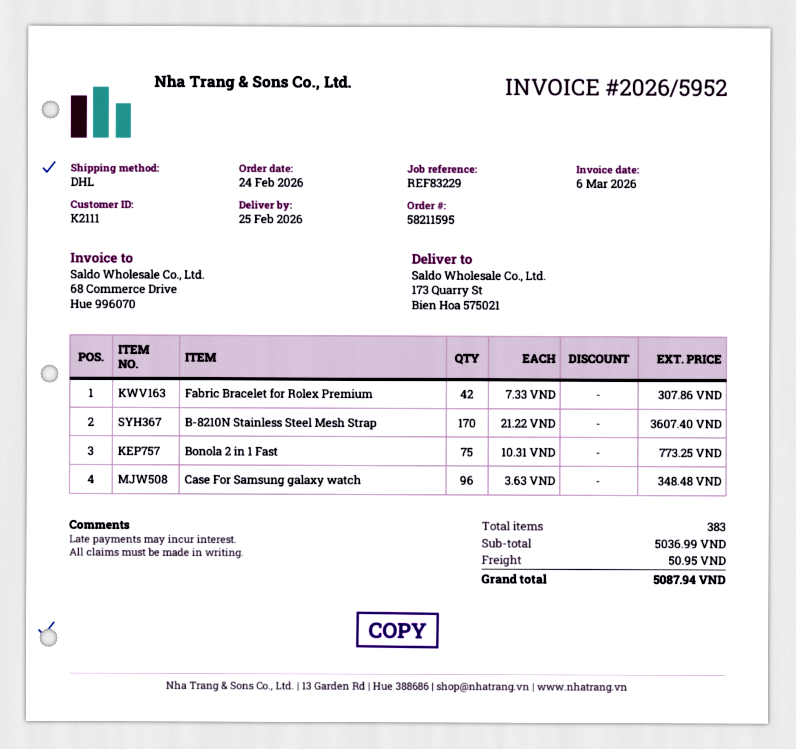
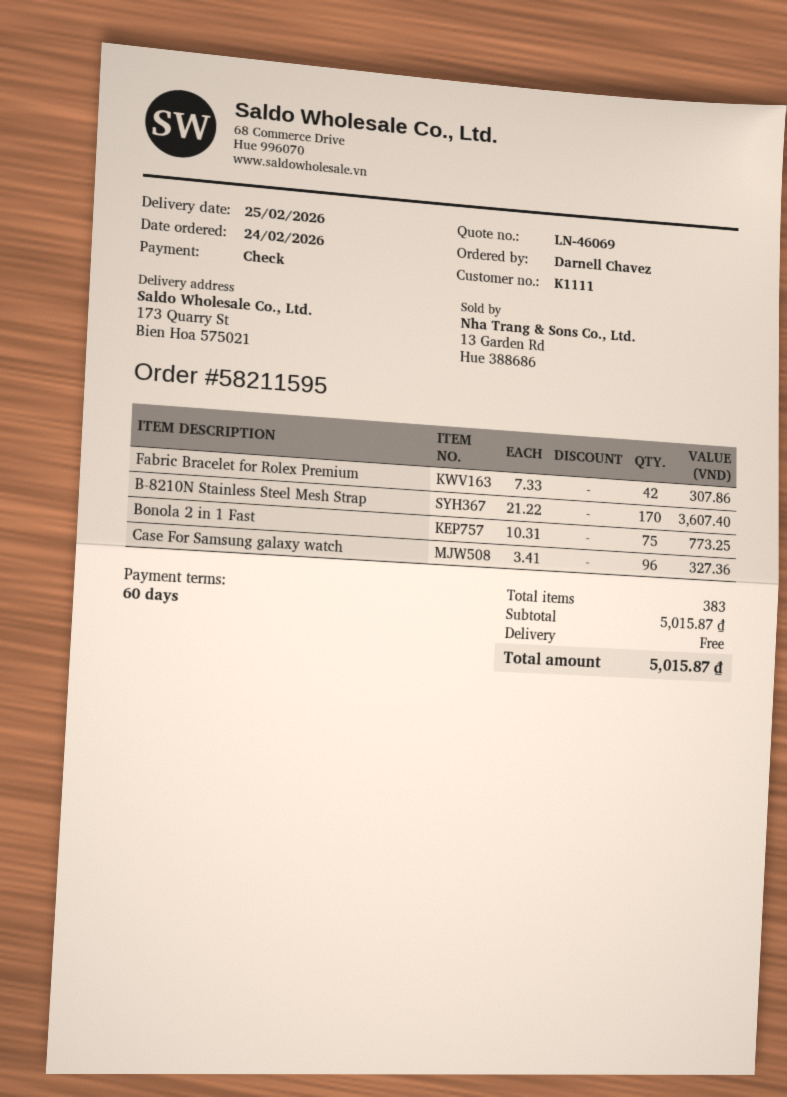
customer number: K2111 -> K1111
Case For Samsung galaxy watch: 96 x 3.63 = 348.48 -> 96 x 3.41 = 327.36
subtotal: 5036.99 -> 5015.87
shipping: 50.95 -> 0.00
total: 5087.94 -> 5015.87

